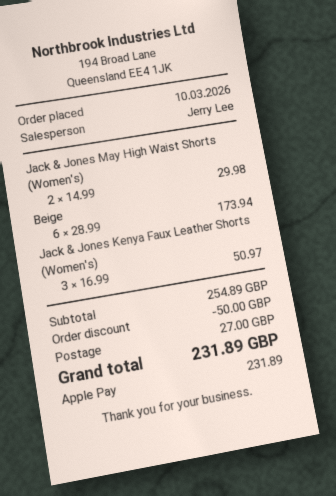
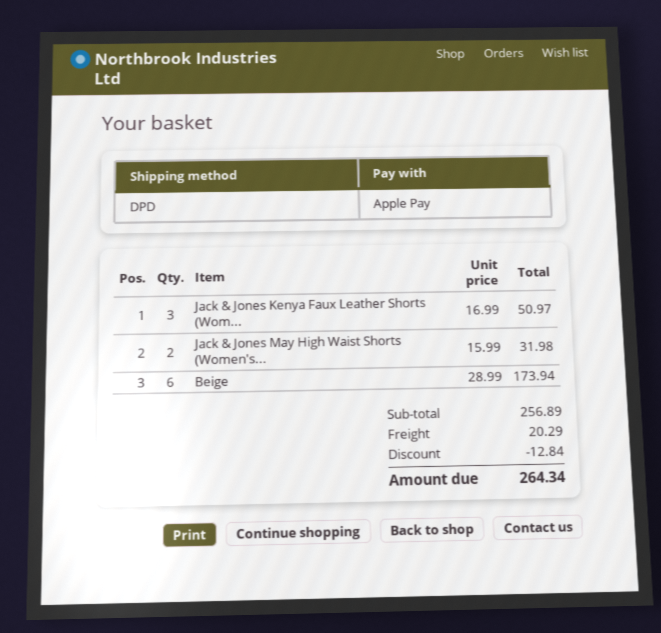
Jack & Jones May High Waist Shorts (Women's): 2 x 14.99 = 29.98 -> 2 x 15.99 = 31.98
subtotal: 254.89 -> 256.89
discount: 50.00 -> 12.84
shipping: 27.00 -> 20.29
total: 231.89 -> 264.34

